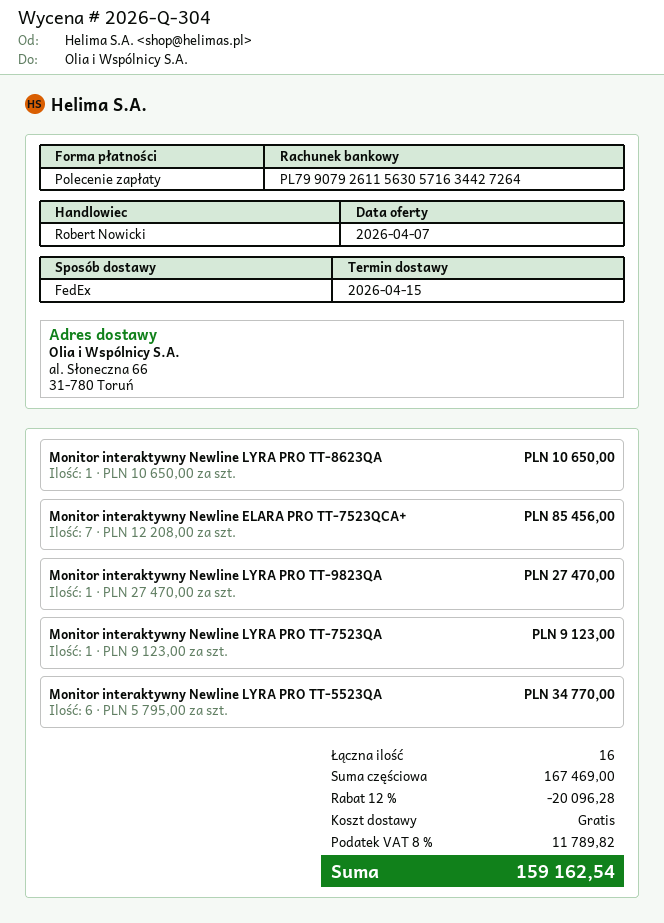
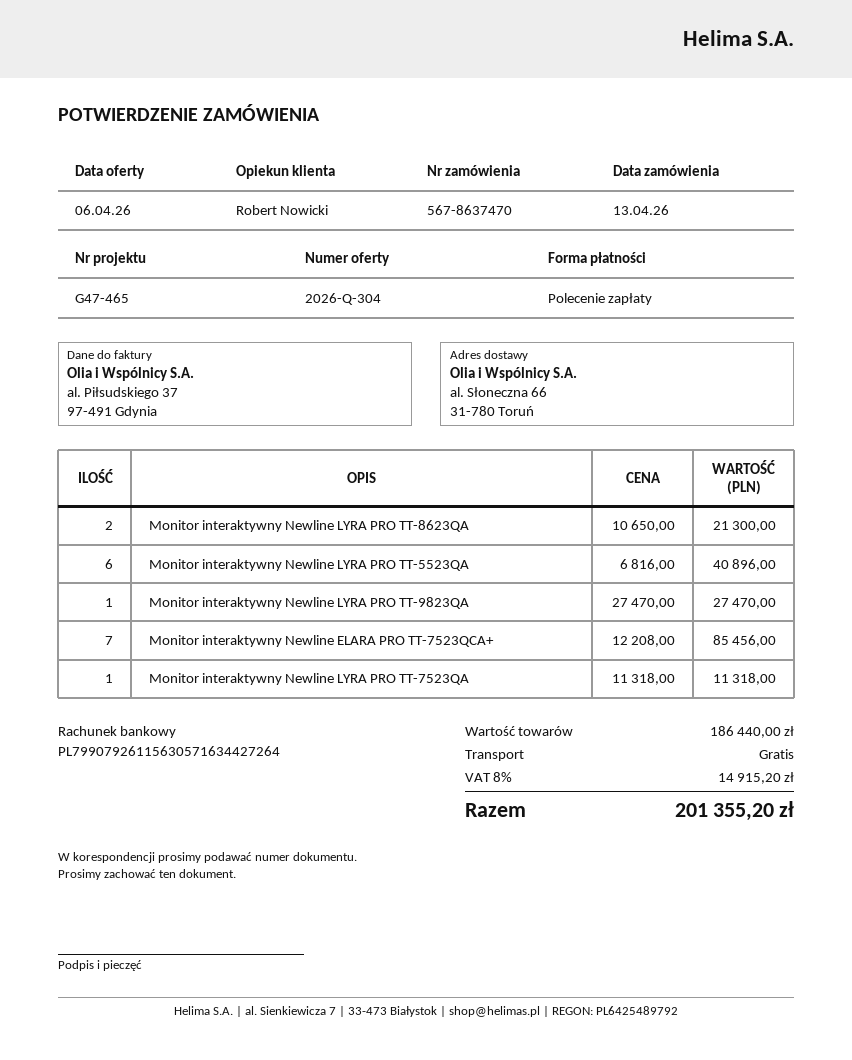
quote date: 2026-04-07 -> 2026-04-06
Monitor interaktywny Newline LYRA PRO TT-8623QA: 1 x 10650.00 = 10650.00 -> 2 x 10650.00 = 21300.00
Monitor interaktywny Newline LYRA PRO TT-7523QA: 1 x 9123.00 = 9123.00 -> 1 x 11318.00 = 11318.00
Monitor interaktywny Newline LYRA PRO TT-5523QA: 6 x 5795.00 = 34770.00 -> 6 x 6816.00 = 40896.00
subtotal: 167469.00 -> 186440.00
discount: 12% = 20096.28 -> none
tax: 8% = 11789.82 -> 8% = 14915.20
total: 159162.54 -> 201355.20

